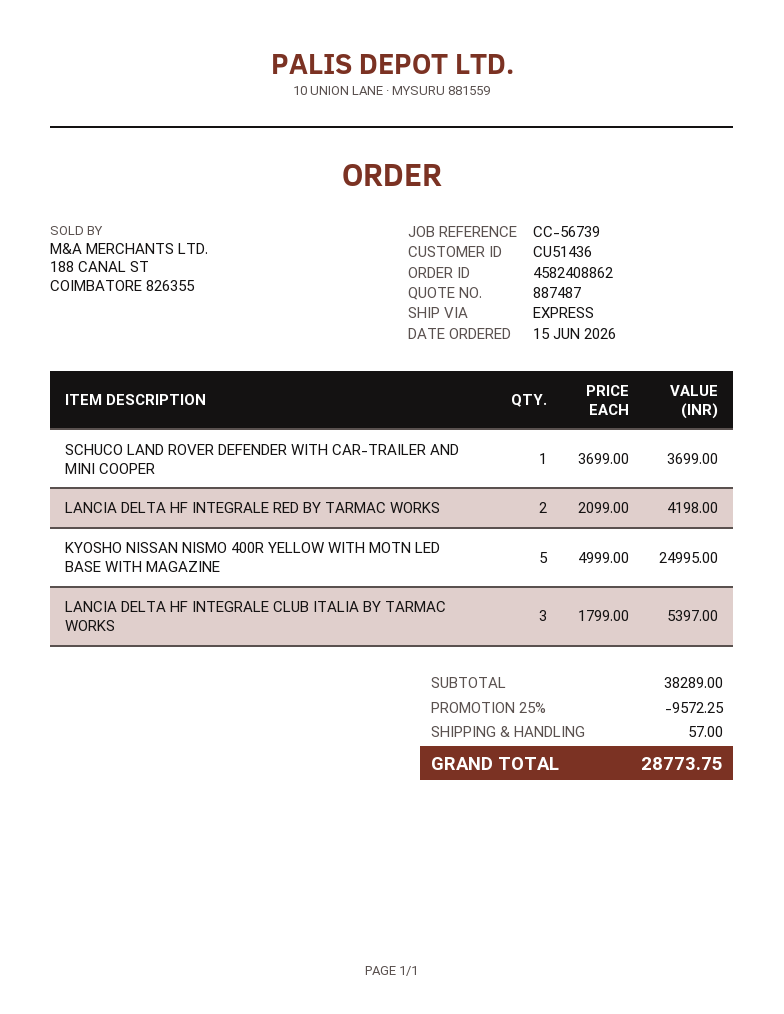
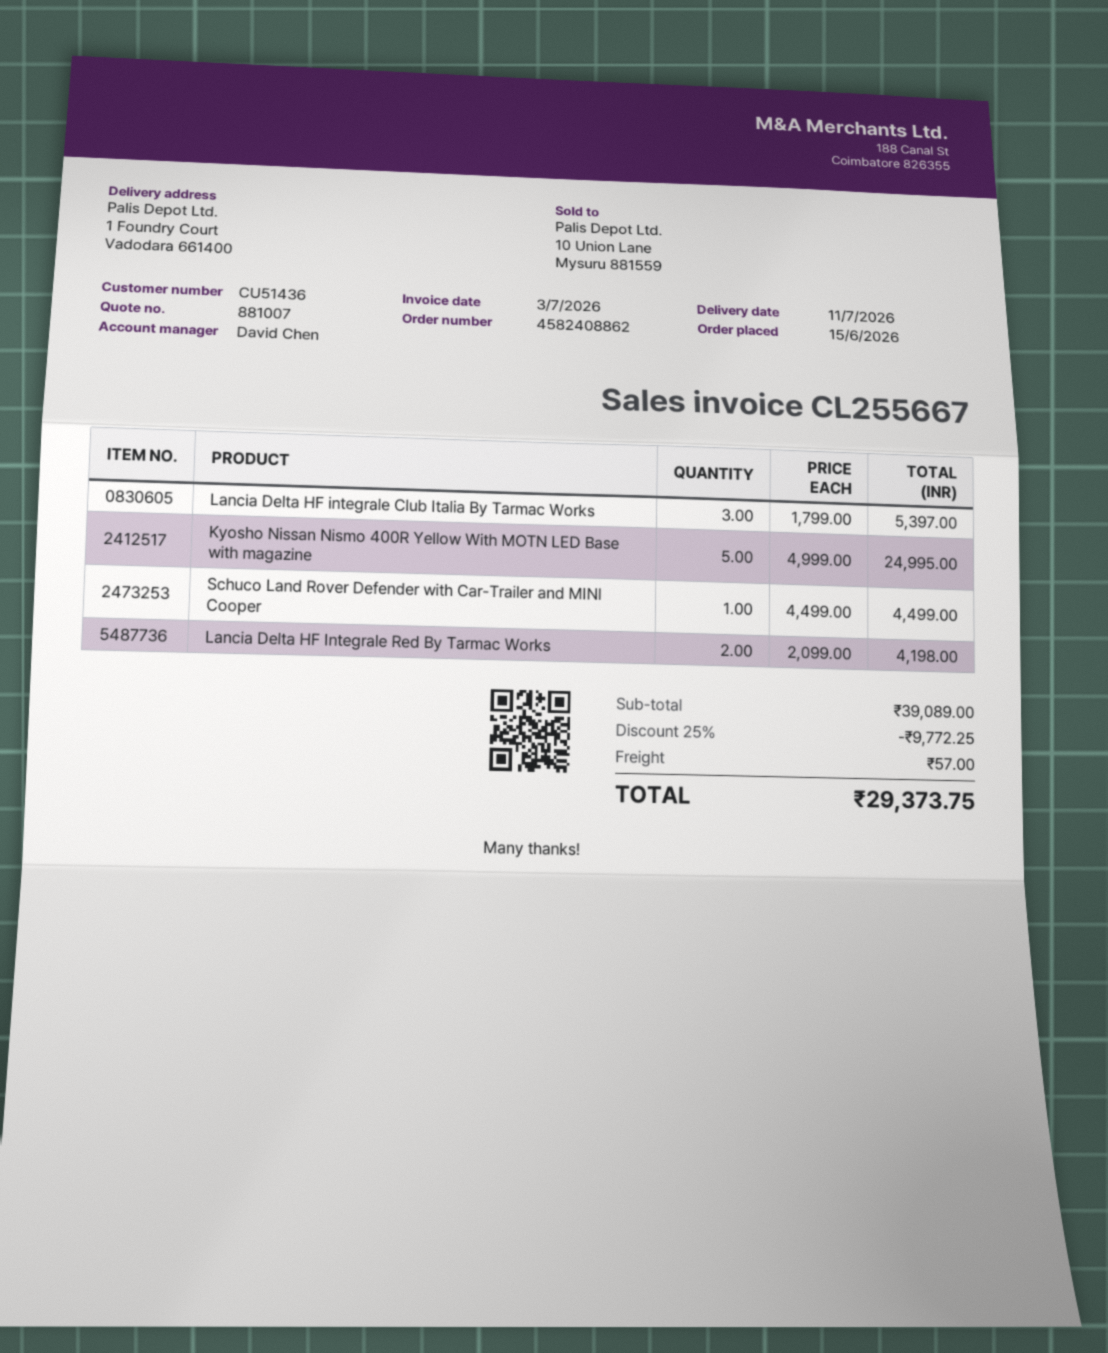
quote number: 887487 -> 881007
SCHUCO LAND ROVER DEFENDER WITH CAR-TRAILER AND MINI COOPER: 1 x 3699.00 = 3699.00 -> 1 x 4499.00 = 4499.00
subtotal: 38289.00 -> 39089.00
discount: 25% = 9572.25 -> 25% = 9772.25
total: 28773.75 -> 29373.75

